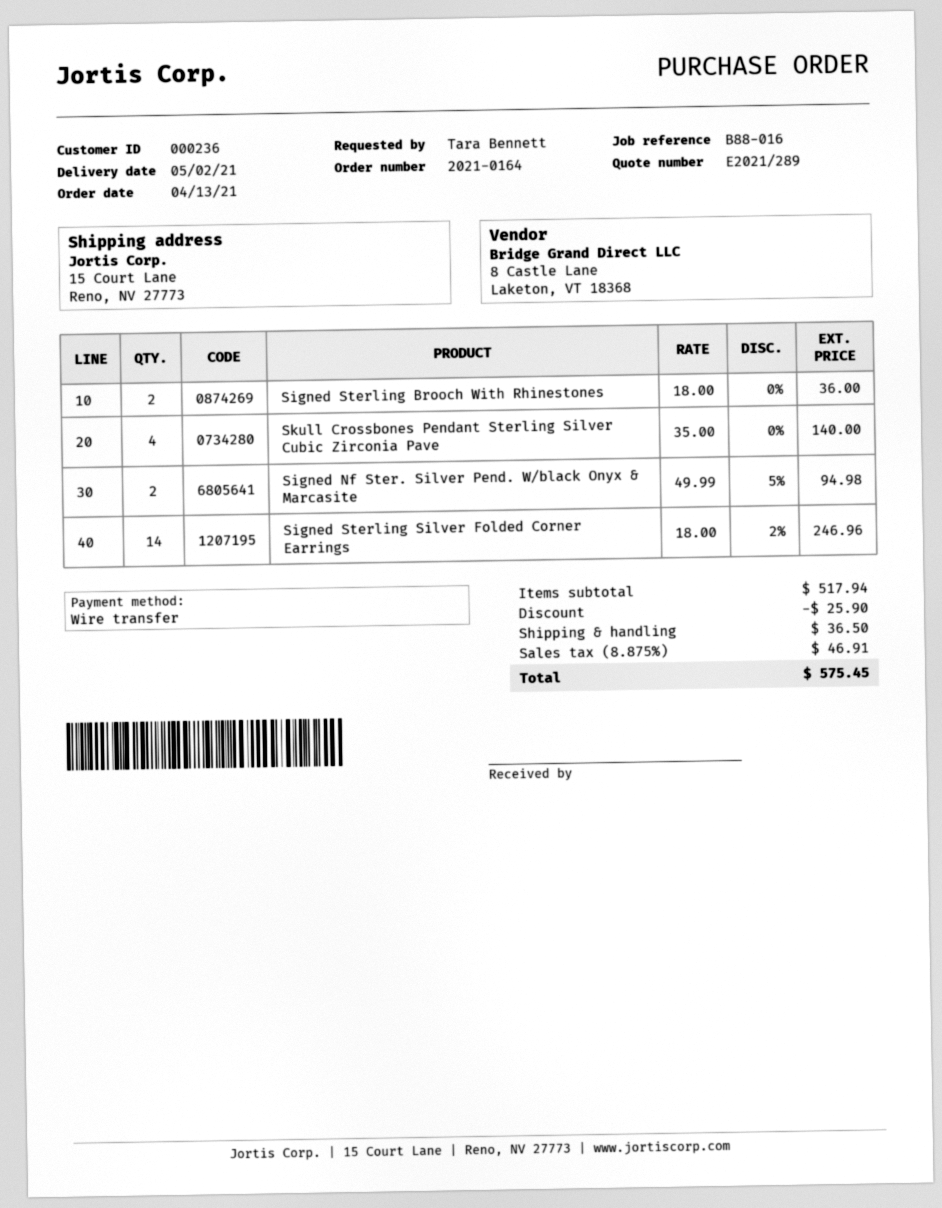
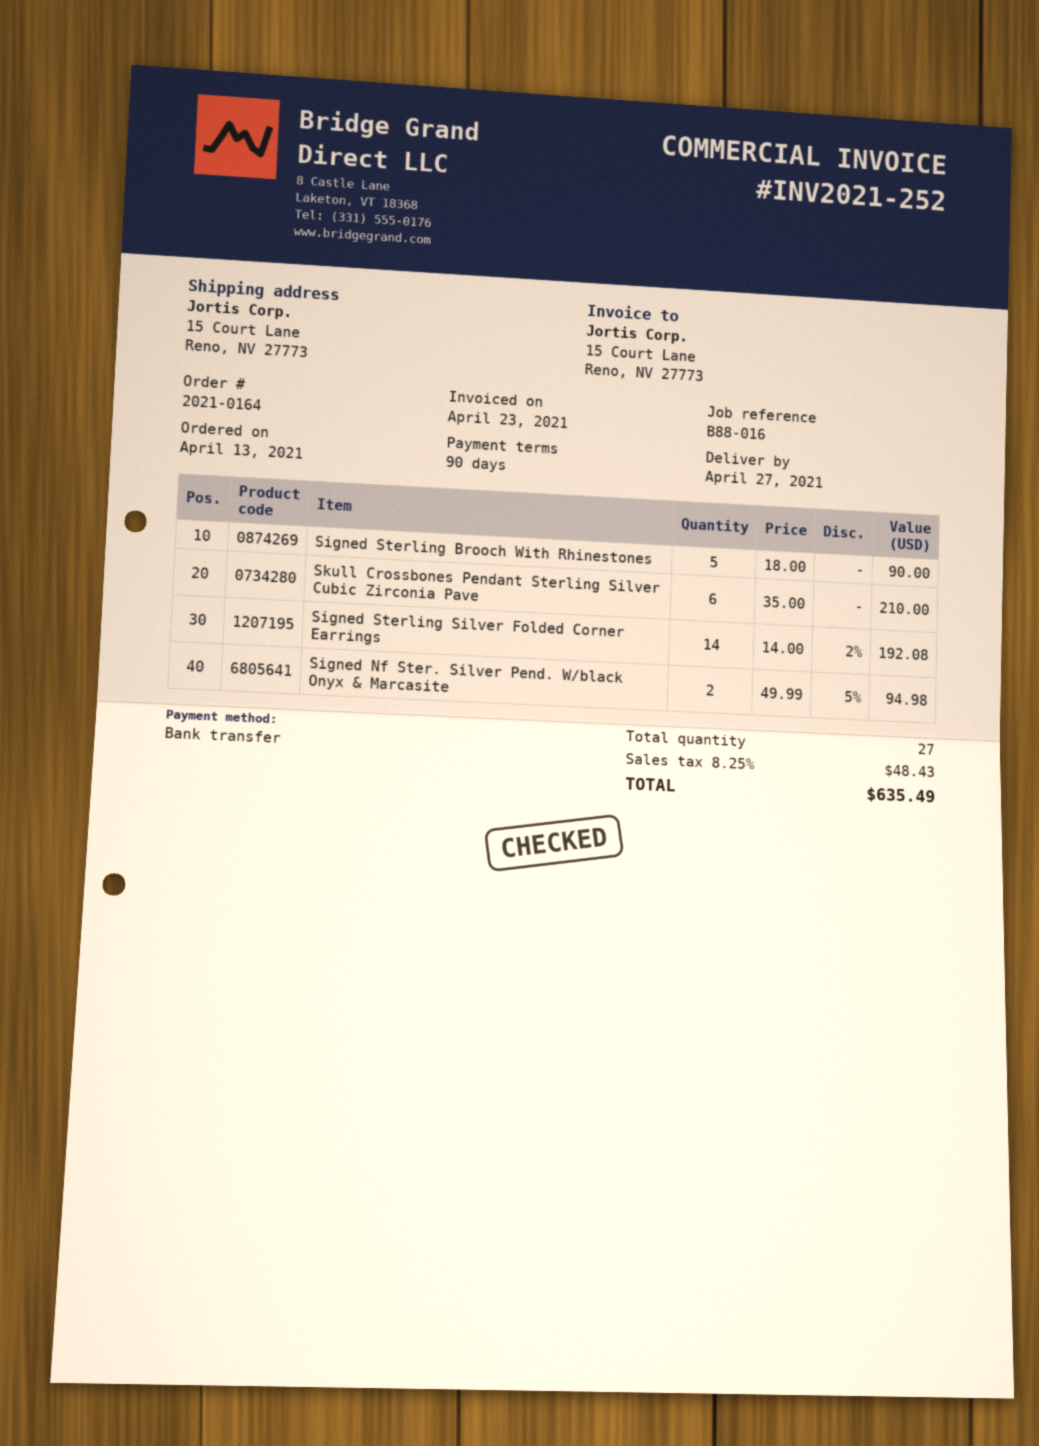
delivery date: 2021-05-02 -> 2021-04-27
Signed Sterling Brooch With Rhinestones: 2 x 18.00 = 36.00 -> 5 x 18.00 = 90.00
Skull Crossbones Pendant Sterling Silver Cubic Zirconia Pave: 4 x 35.00 = 140.00 -> 6 x 35.00 = 210.00
Signed Sterling Silver Folded Corner Earrings: 14 x 18.00 - 2% = 246.96 -> 14 x 14.00 - 2% = 192.08
discount: 25.90 -> none
shipping: 36.50 -> none
tax: 8.875% = 46.91 -> 8.25% = 48.43
total: 575.45 -> 635.49

